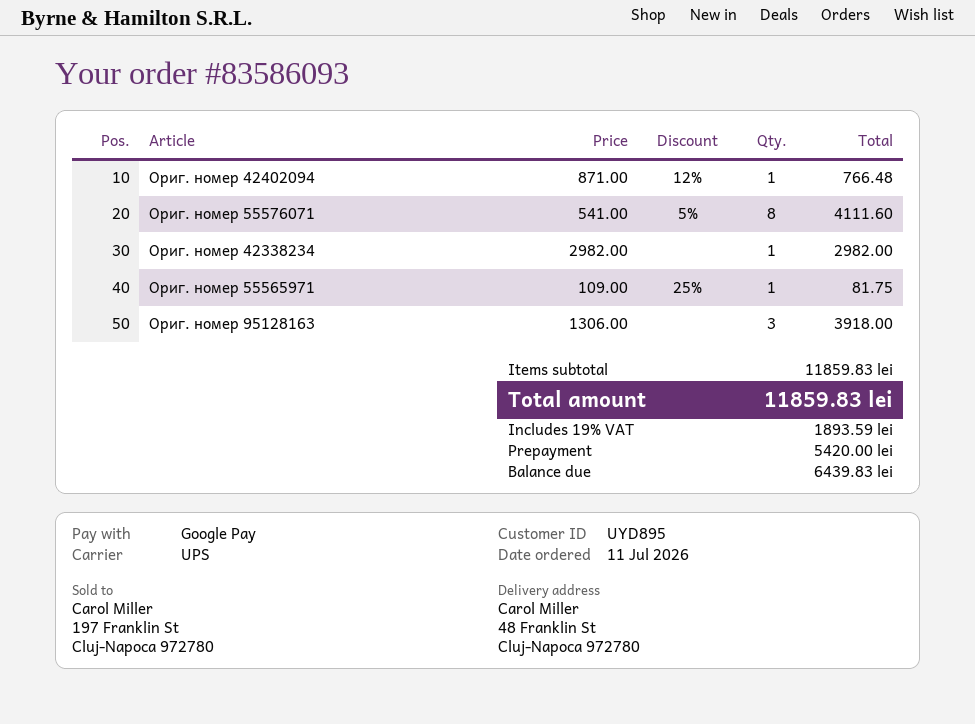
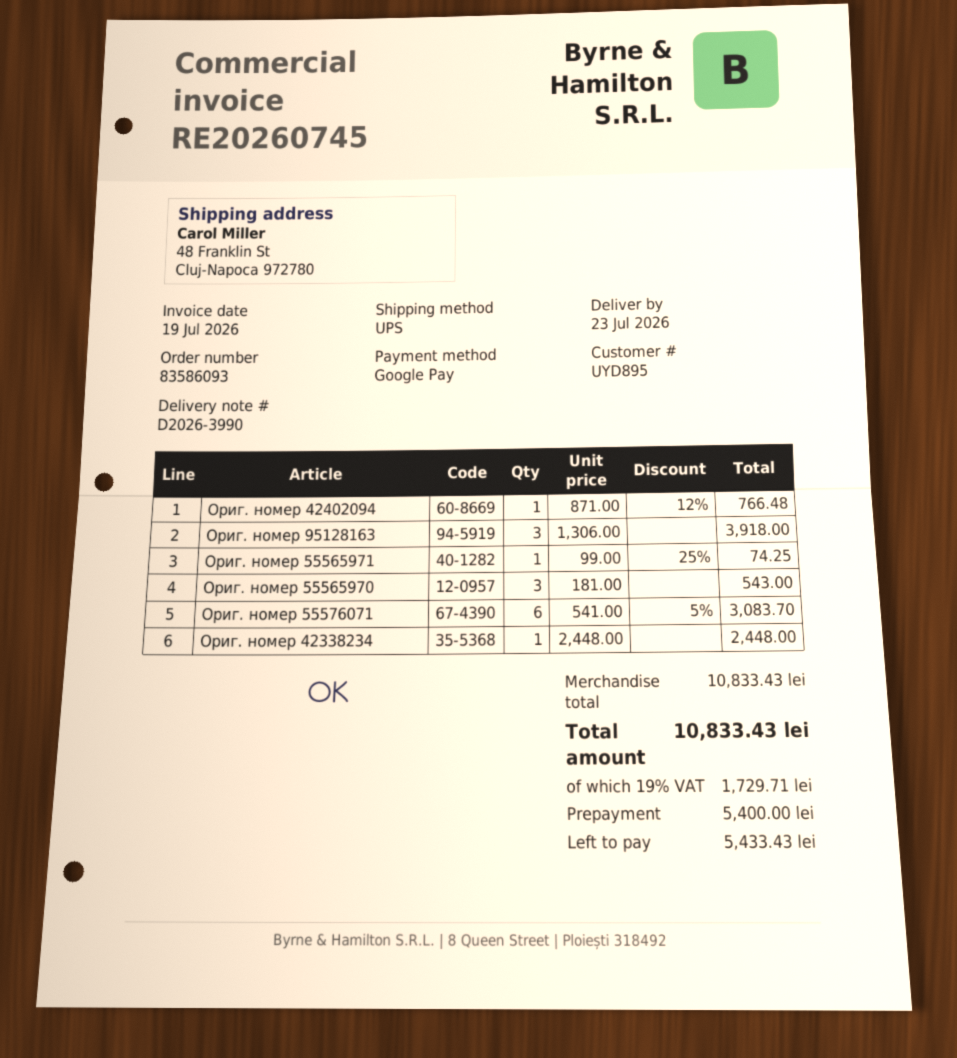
Ориг. номер 55576071: 8 x 541.00 - 5% = 4111.60 -> 6 x 541.00 - 5% = 3083.70
Ориг. номер 42338234: 1 x 2982.00 = 2982.00 -> 1 x 2448.00 = 2448.00
Ориг. номер 55565971: 1 x 109.00 - 25% = 81.75 -> 1 x 99.00 - 25% = 74.25
Ориг. номер 55565970: none -> 3 x 181.00 = 543.00
subtotal: 11859.83 -> 10833.43
tax: 19% = 1893.59 -> 19% = 1729.71
total: 11859.83 -> 10833.43
deposit: 5420.00 -> 5400.00
balance: 6439.83 -> 5433.43

